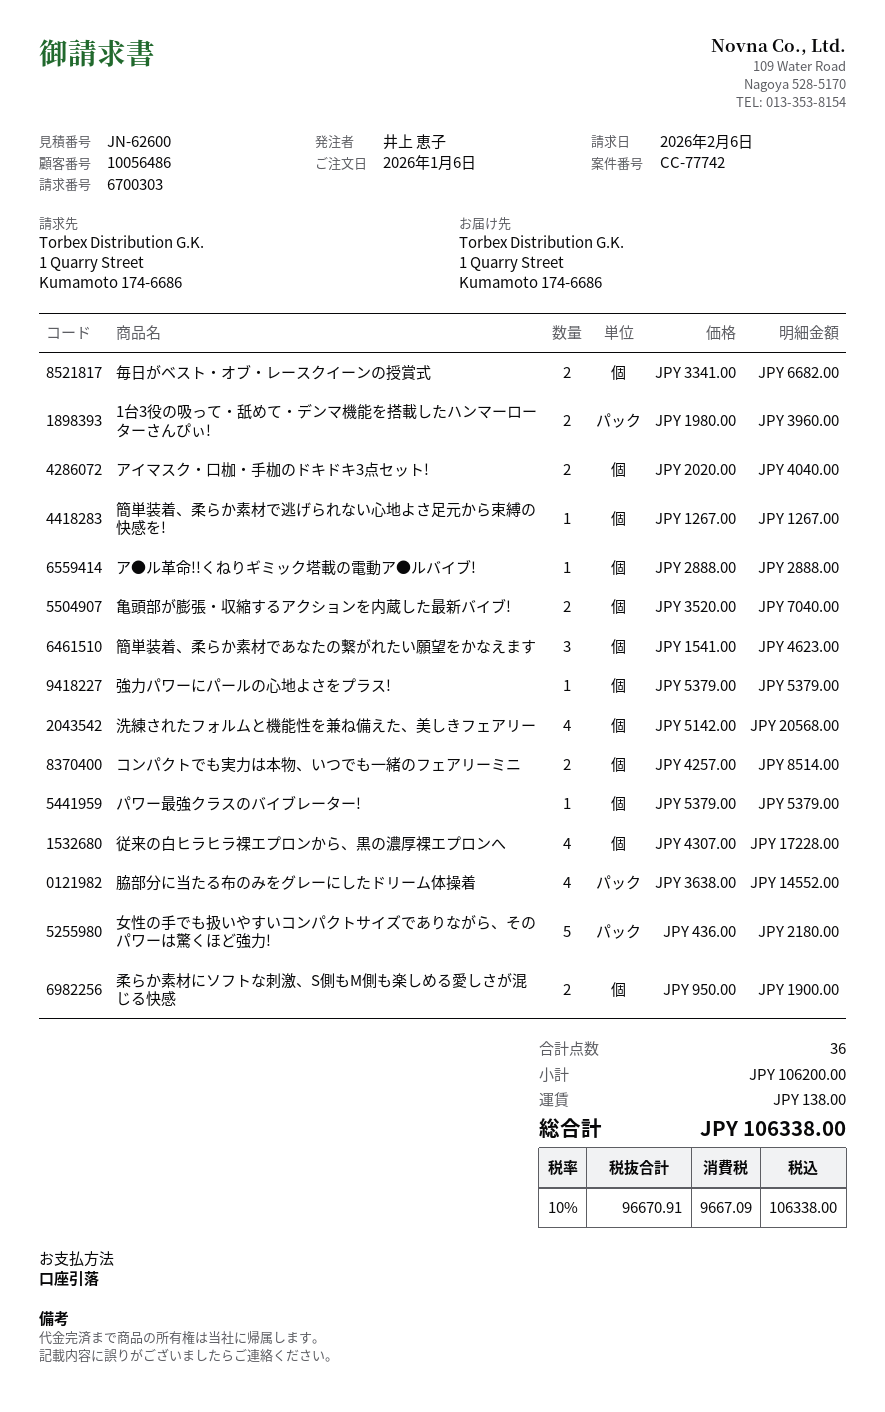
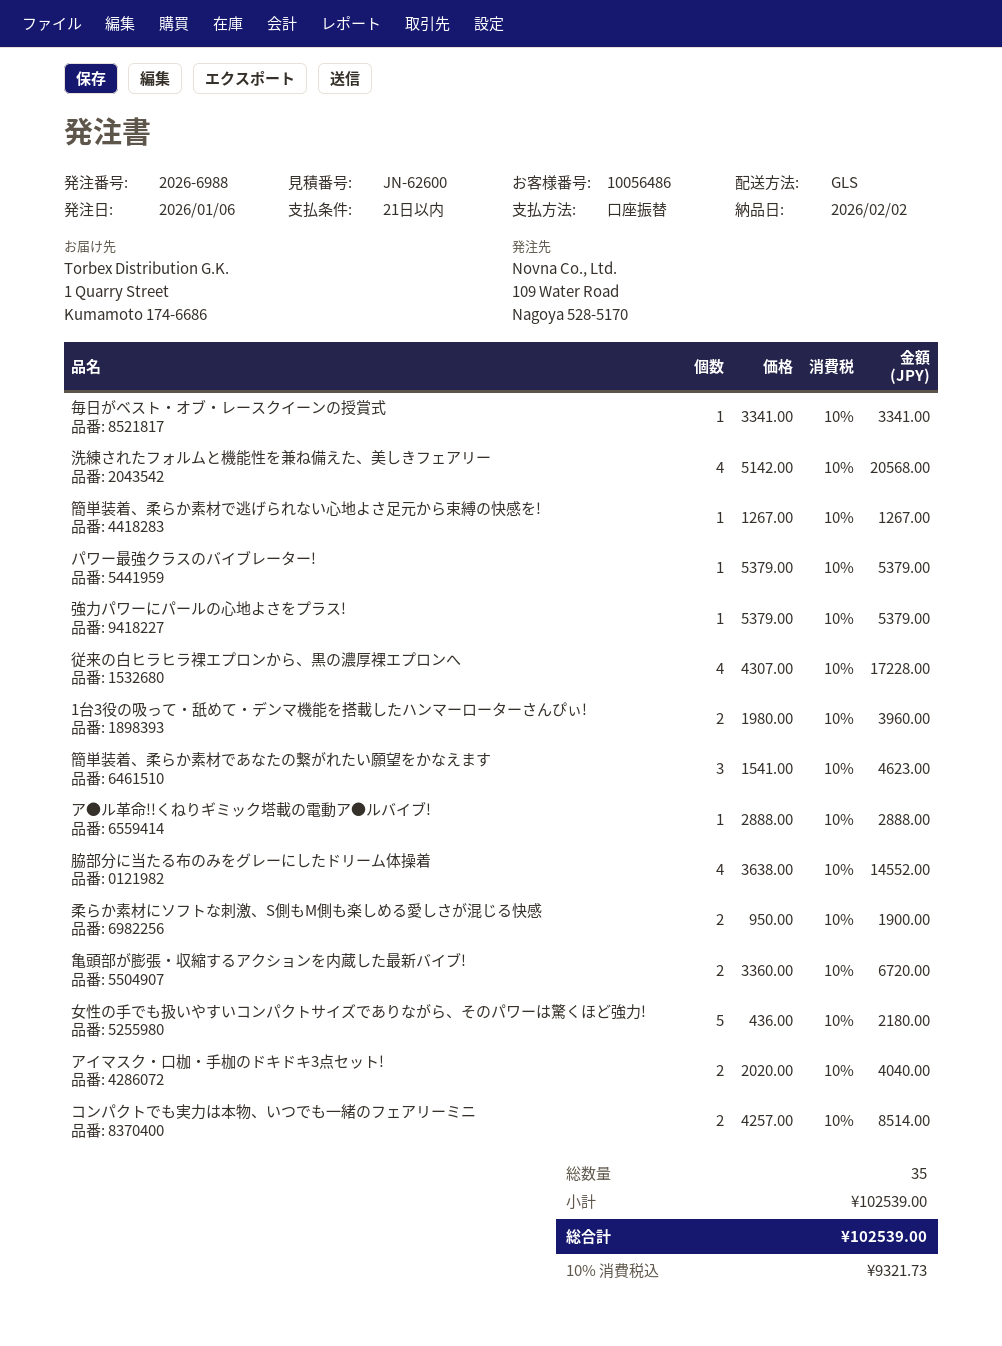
毎日がベスト・オブ・レースクイーンの授賞式: 2 x 3341.00 = 6682.00 -> 1 x 3341.00 = 3341.00
亀頭部が膨張・収縮するアクションを内蔵した最新バイブ!: 2 x 3520.00 = 7040.00 -> 2 x 3360.00 = 6720.00
total quantity: 36 -> 35
subtotal: 106200.00 -> 102539.00
shipping: 138.00 -> none
tax: 10% = 9667.09 -> 10% = 9321.73
total: 106338.00 -> 102539.00

